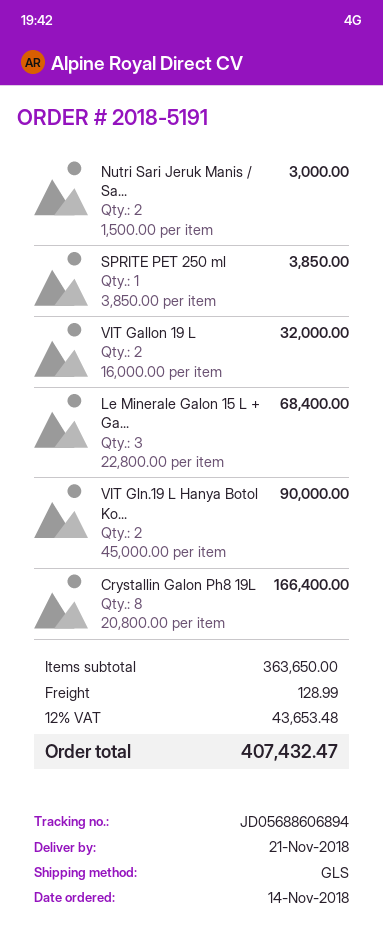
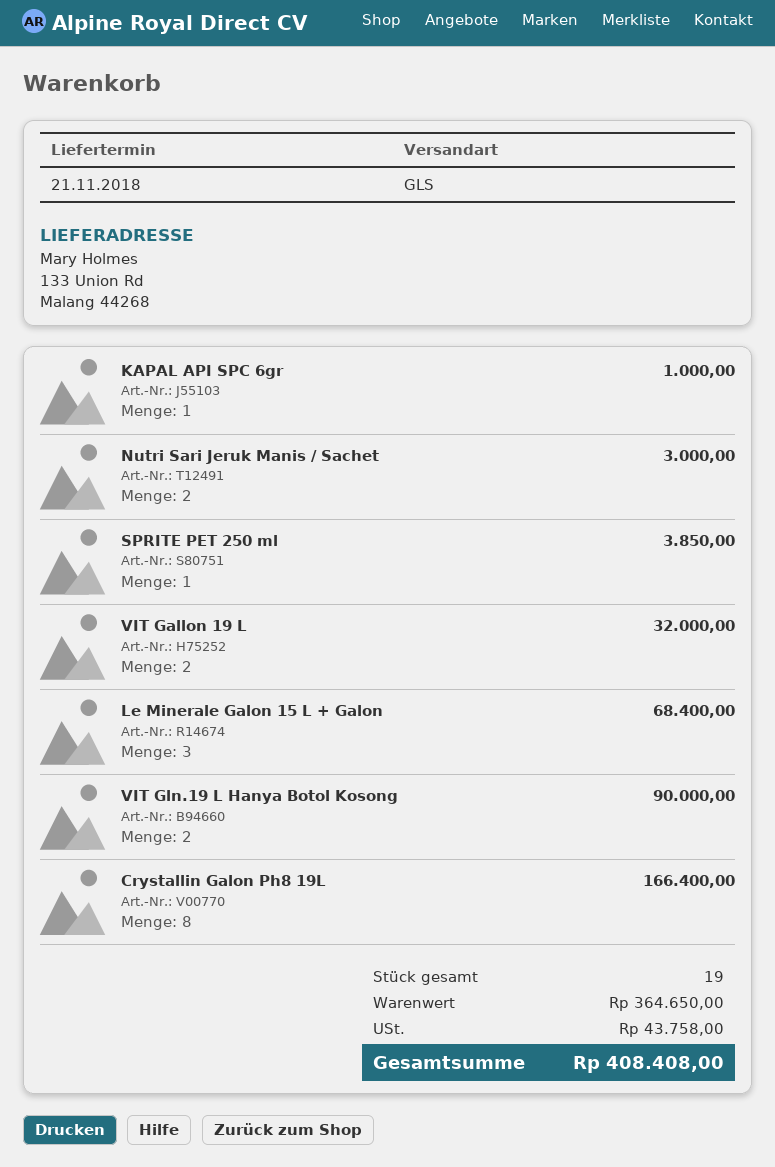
KAPAL API SPC 6gr: none -> 1 for 1000.00
subtotal: 363650.00 -> 364650.00
shipping: 128.99 -> none
tax: 43653.48 -> 43758.00
total: 407432.47 -> 408408.00

